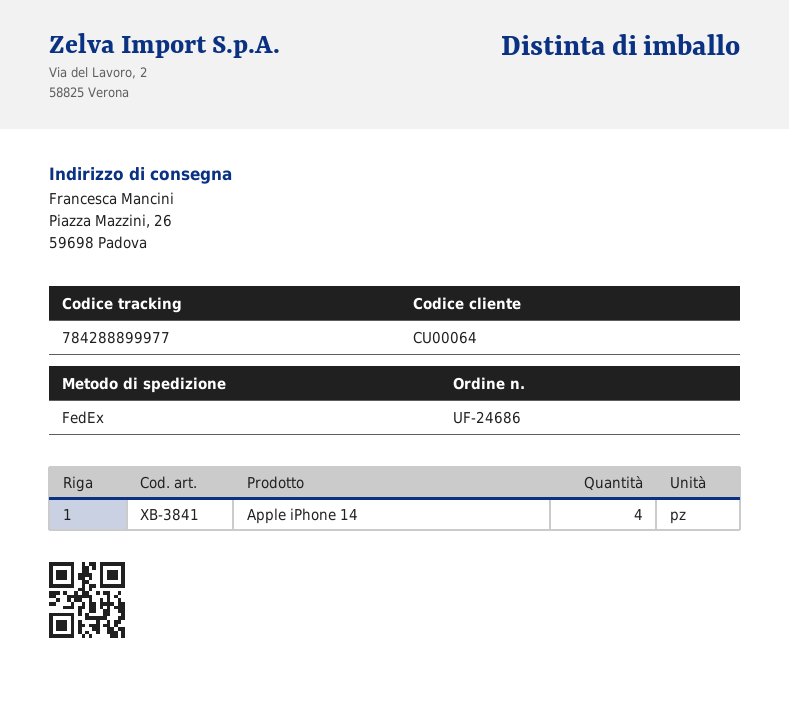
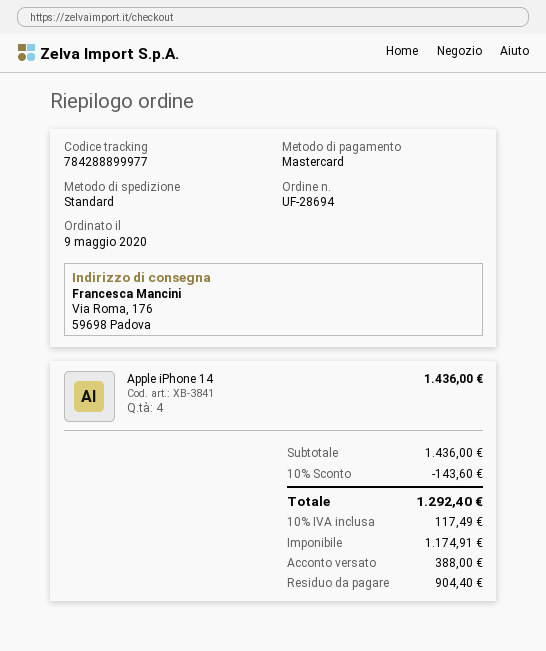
order number: UF-24686 -> UF-28694
shipping method: FedEx -> standard
ship to: Piazza Mazzini, 26, 59698 Padova -> Via Roma, 176, 59698 Padova

